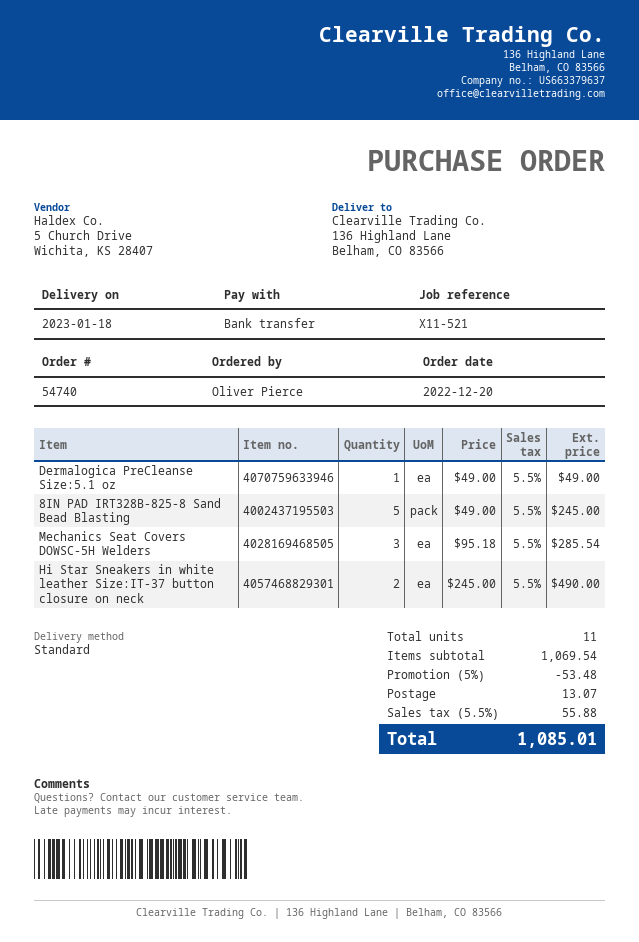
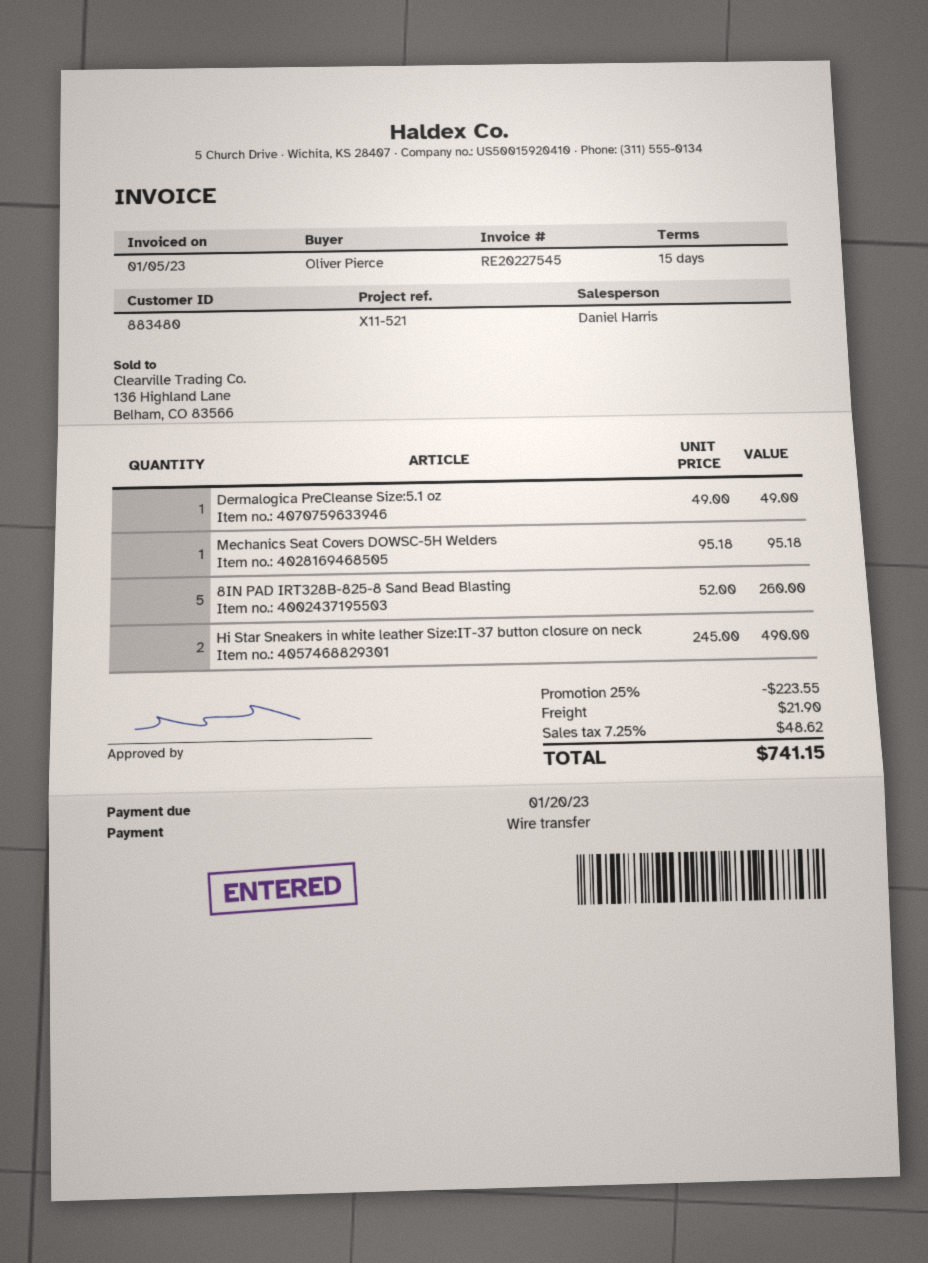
8IN PAD IRT328B-825-8 Sand Bead Blasting: 5 x 49.00 = 245.00 -> 5 x 52.00 = 260.00
Mechanics Seat Covers DOWSC-5H Welders: 3 x 95.18 = 285.54 -> 1 x 95.18 = 95.18
discount: 5% = 53.48 -> 25% = 223.55
shipping: 13.07 -> 21.90
tax: 5.5% = 55.88 -> 7.25% = 48.62
total: 1085.01 -> 741.15

